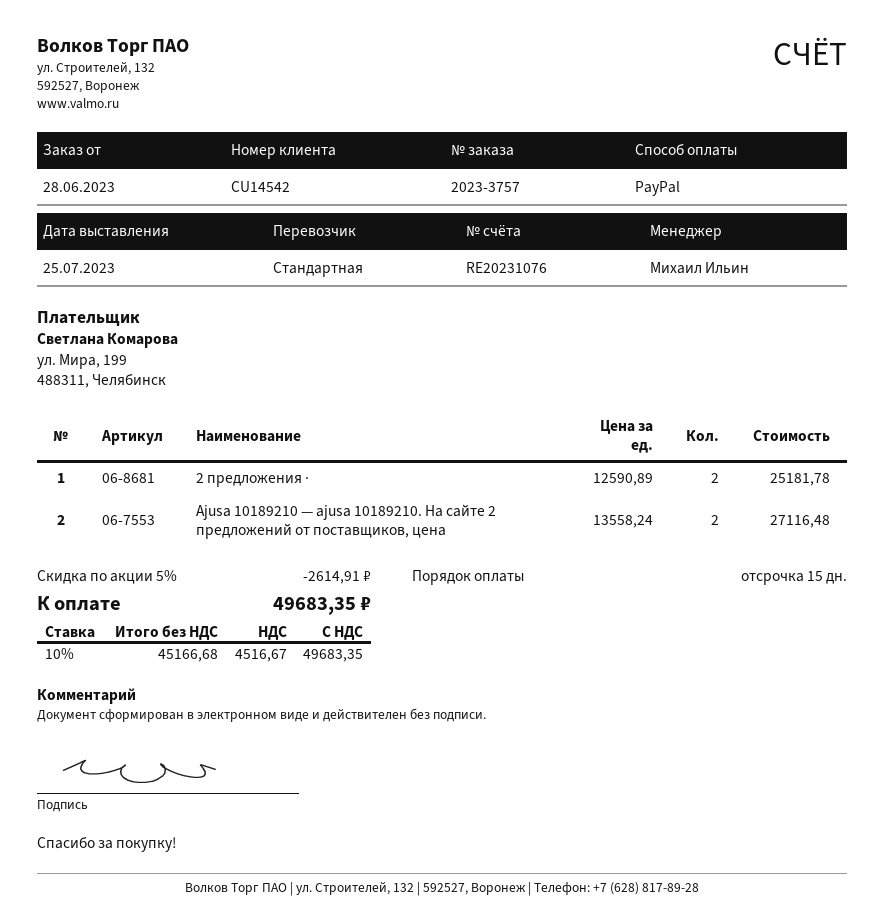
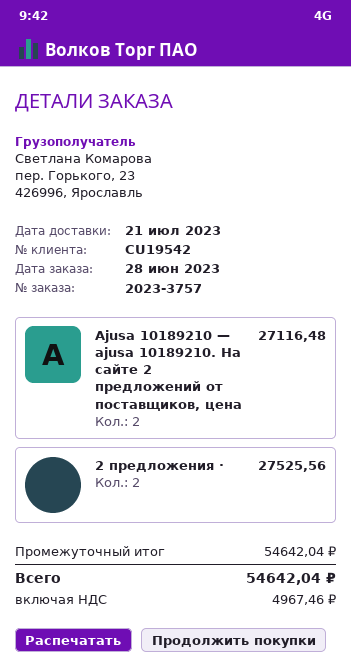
customer number: CU14542 -> CU19542
2 предложения ·: 2 for 25181.78 -> 2 for 27525.56
discount: 5% = 2614.91 -> none
tax: 4516.67 -> 4967.46
total: 49683.35 -> 54642.04

